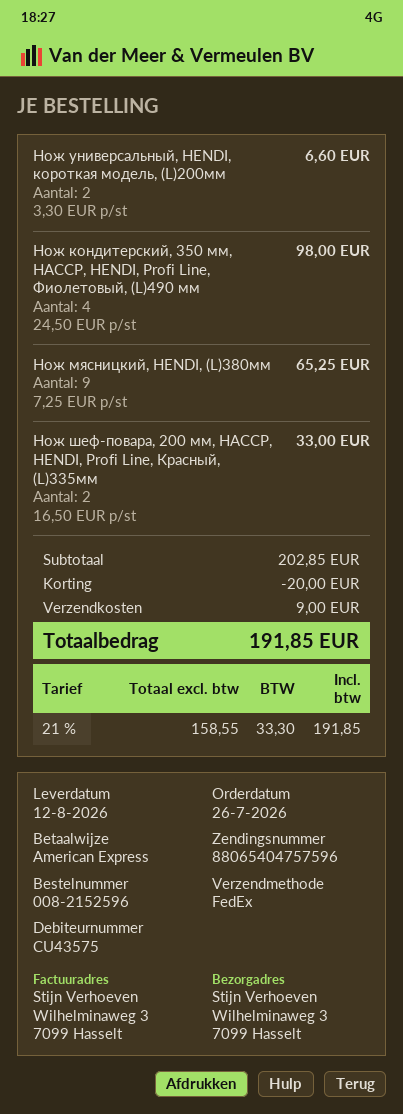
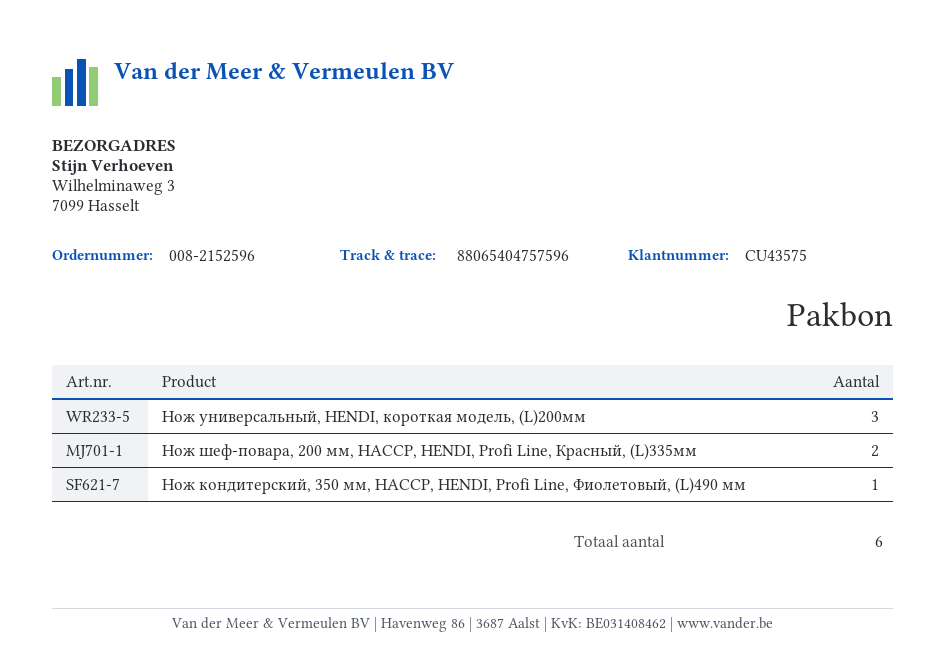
Нож универсальный, HENDI, короткая модель, (L)200мм: 2 -> 3
Нож кондитерский, 350 мм, HACCP, HENDI, Profi Line, Фиолетовый, (L)490 мм: 4 -> 1
Нож мясницкий, HENDI, (L)380мм: 9 -> none

